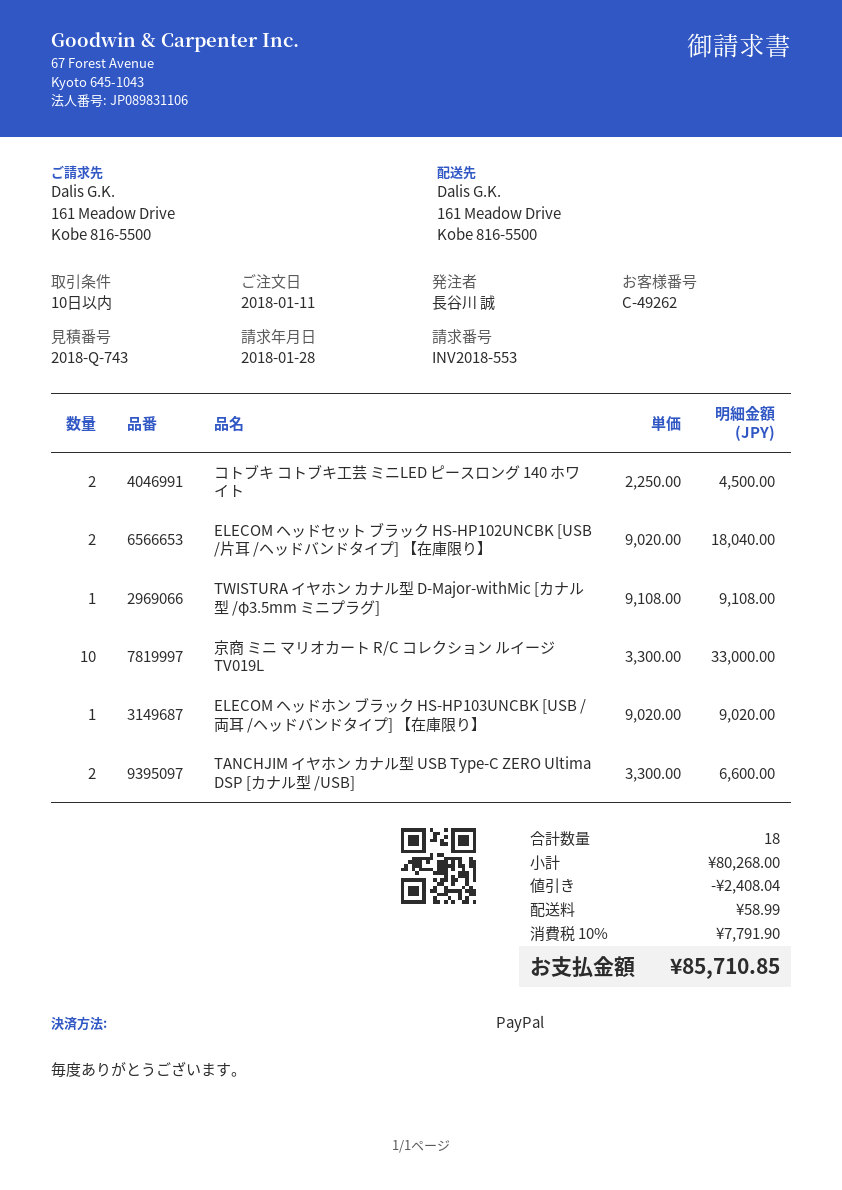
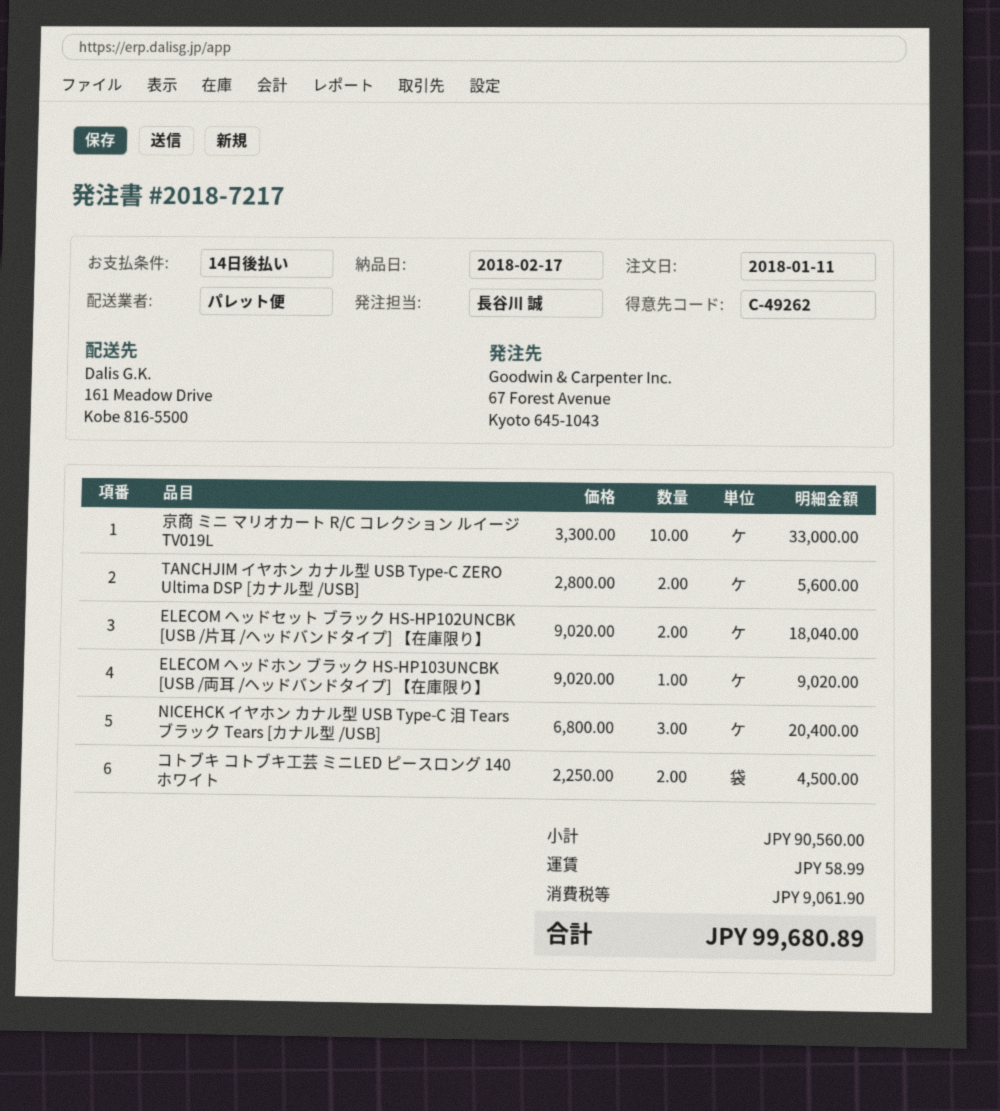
payment terms: 10 days -> 14 days
TWISTURA イヤホン カナル型 D-Major-withMic [カナル型 /φ3.5mm ミニプラグ]: 1 x 9108.00 = 9108.00 -> none
TANCHJIM イヤホン カナル型 USB Type-C ZERO Ultima DSP [カナル型 /USB]: 2 x 3300.00 = 6600.00 -> 2 x 2800.00 = 5600.00
NICEHCK イヤホン カナル型 USB Type-C 泪 Tears ブラック Tears [カナル型 /USB]: none -> 3 x 6800.00 = 20400.00
subtotal: 80268.00 -> 90560.00
discount: 2408.04 -> none
tax: 7791.90 -> 9061.90
total: 85710.85 -> 99680.89

